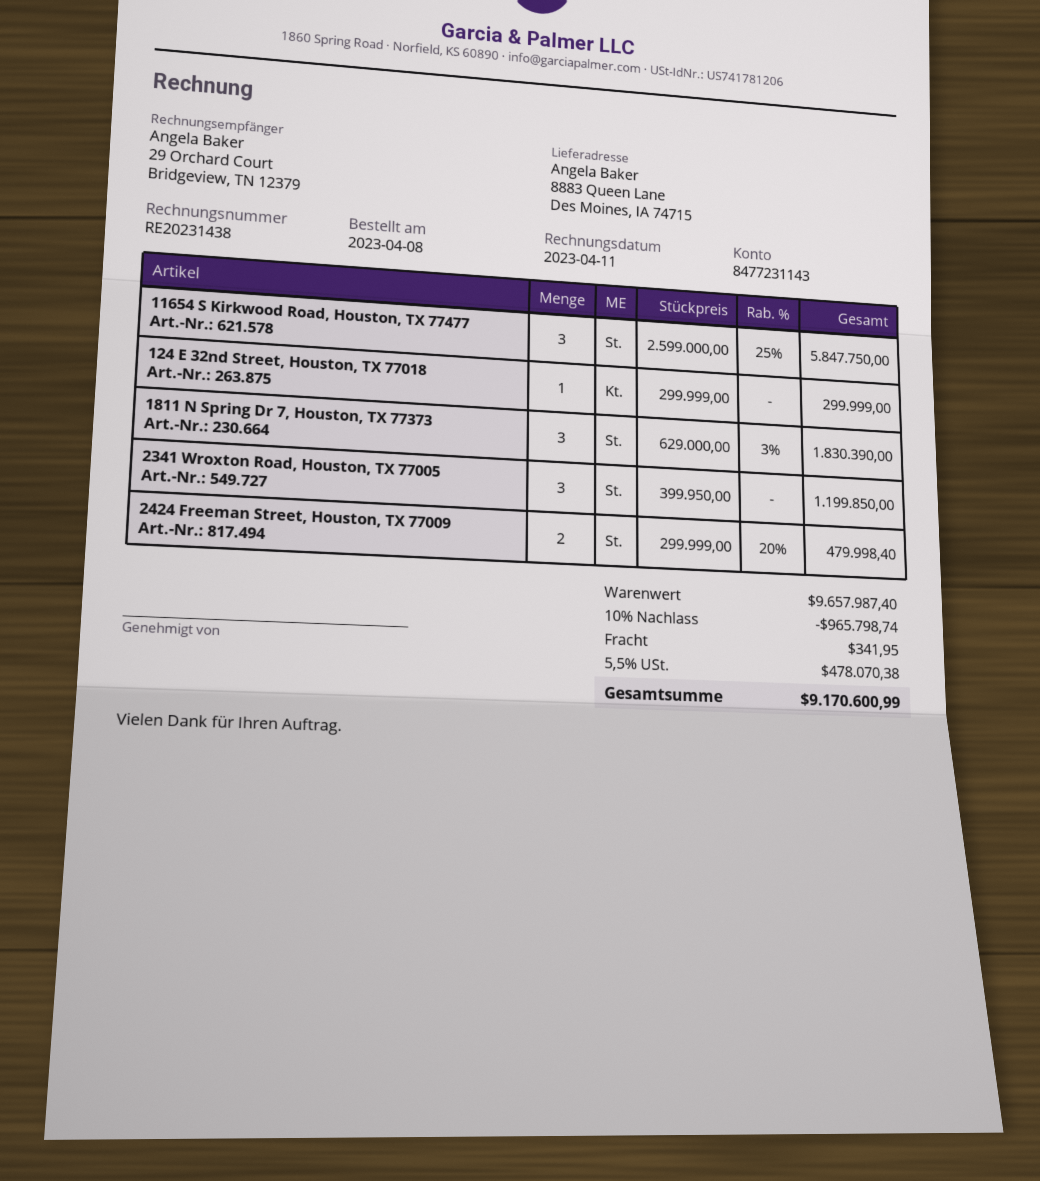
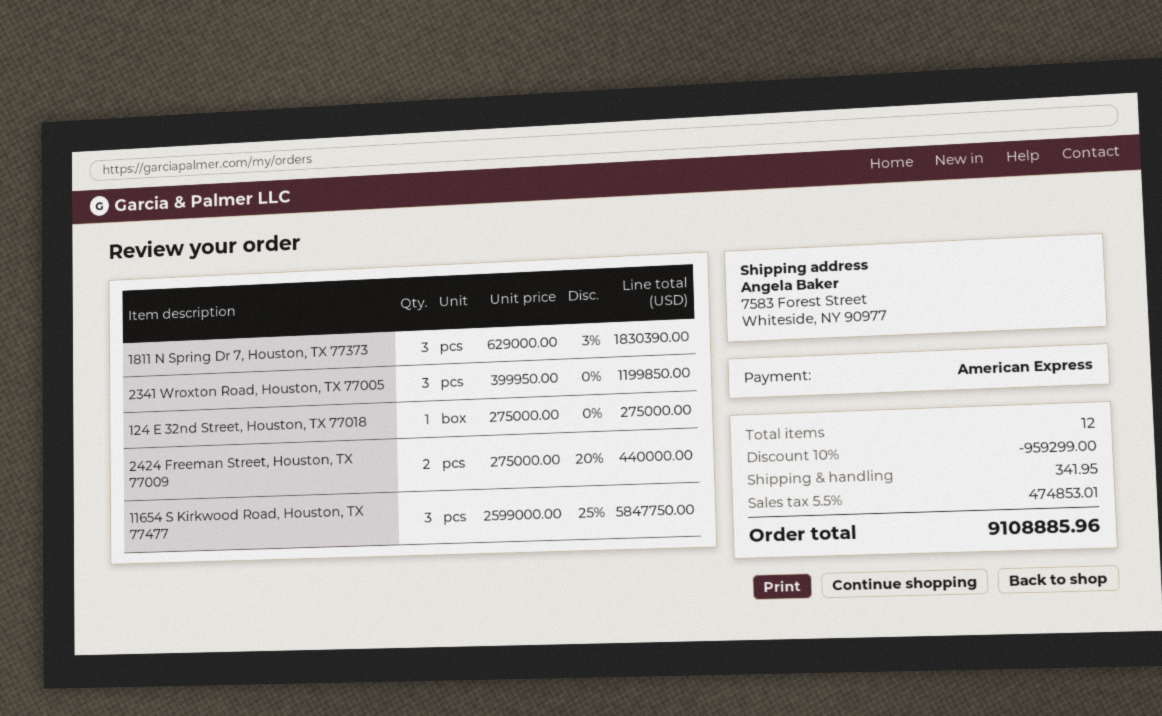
ship to: 8883 Queen Lane, Des Moines, IA 74715 -> 7583 Forest Street, Whiteside, NY 90977
124 E 32nd Street, Houston, TX 77018: 1 x 299999.00 = 299999.00 -> 1 x 275000.00 = 275000.00
2424 Freeman Street, Houston, TX 77009: 2 x 299999.00 - 20% = 479998.40 -> 2 x 275000.00 - 20% = 440000.00
discount: 10% = 965798.74 -> 10% = 959299.00
tax: 5.5% = 478070.38 -> 5.5% = 474853.01
total: 9170600.99 -> 9108885.96

